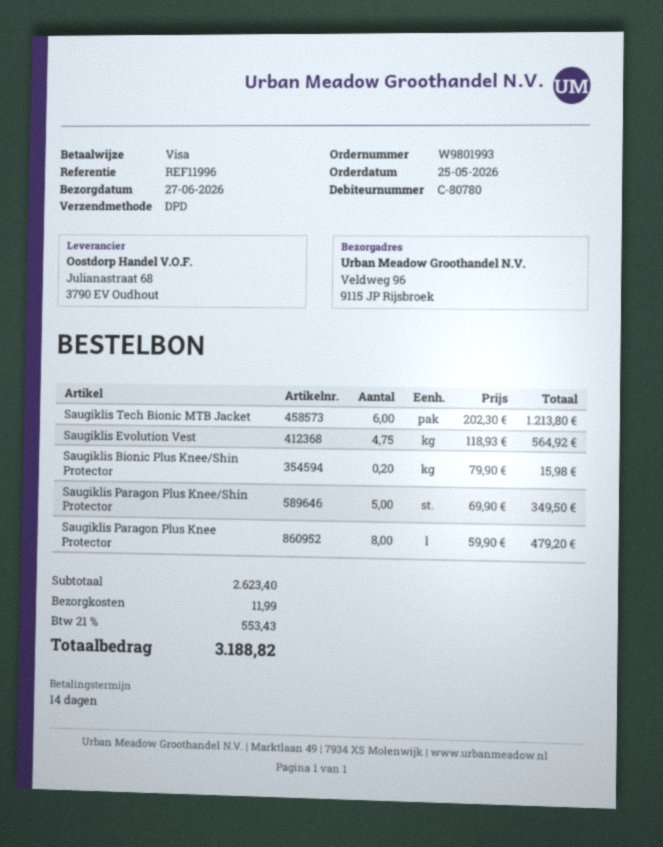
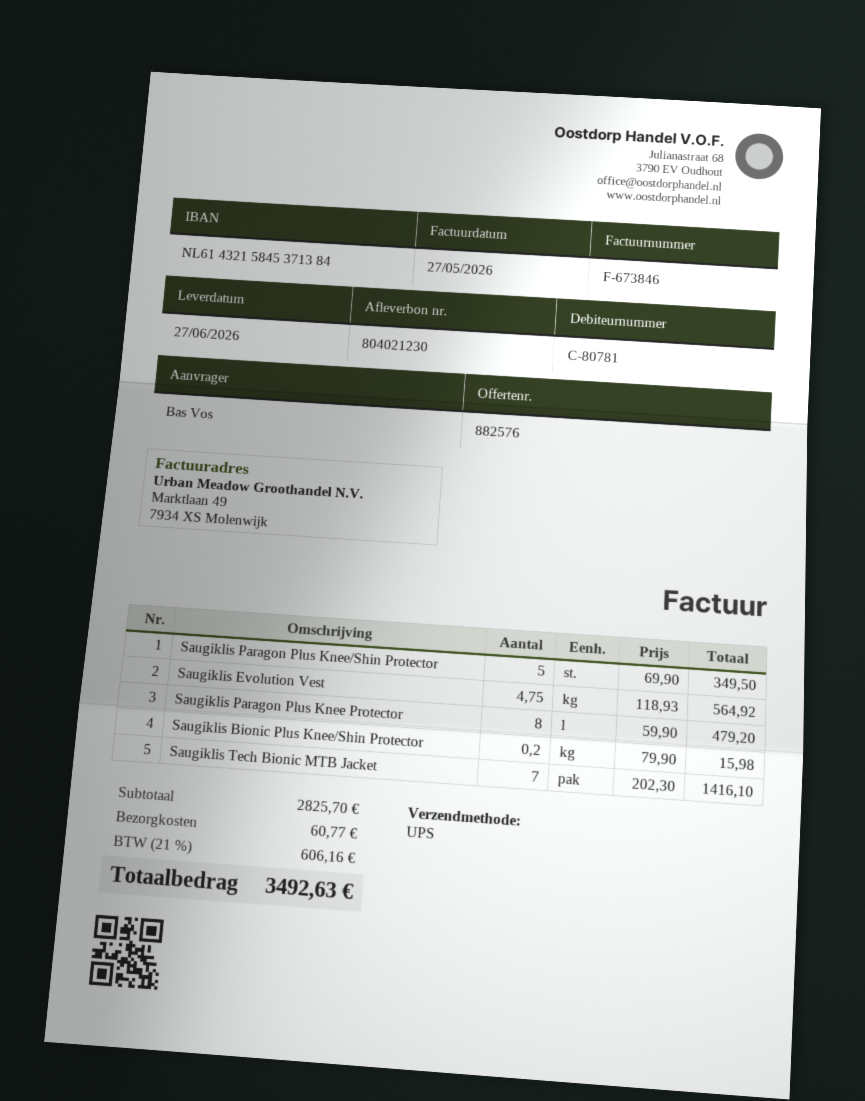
customer number: C-80780 -> C-80781
shipping method: DPD -> UPS
Saugiklis Tech Bionic MTB Jacket: 6 x 202.30 = 1213.80 -> 7 x 202.30 = 1416.10
subtotal: 2623.40 -> 2825.70
shipping: 11.99 -> 60.77
tax: 21% = 553.43 -> 21% = 606.16
total: 3188.82 -> 3492.63

